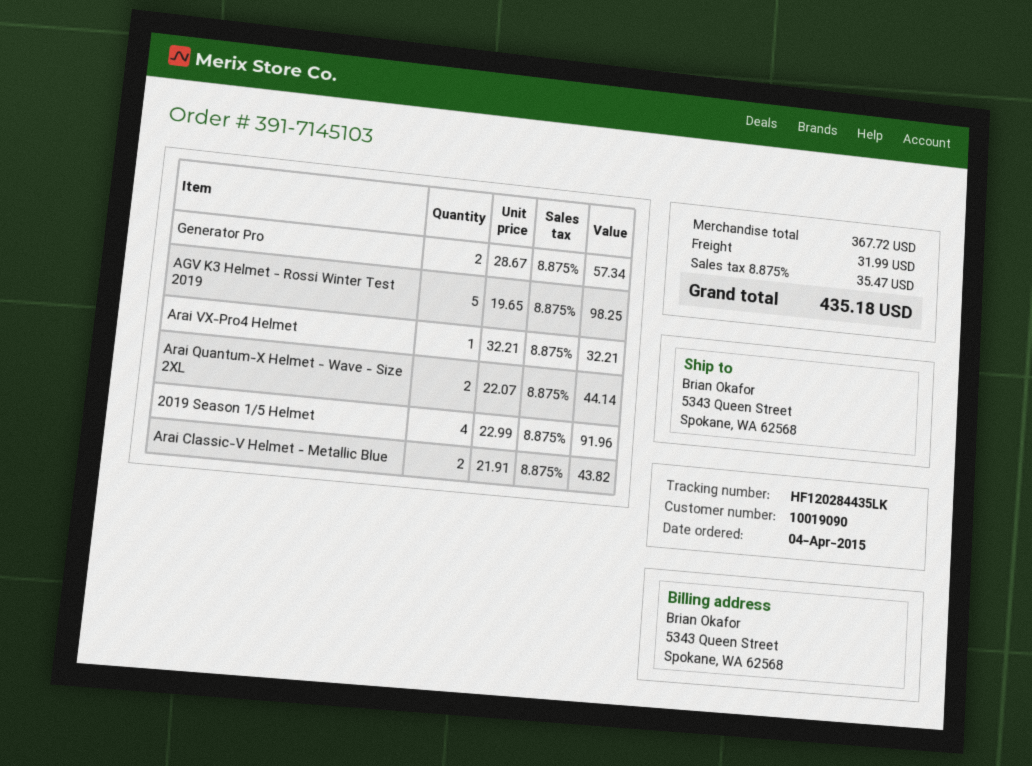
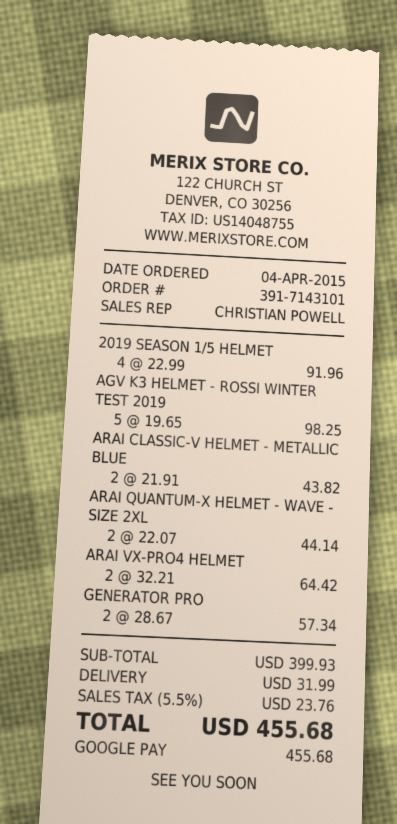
order number: 391-7145103 -> 391-7143101
Arai VX-Pro4 Helmet: 1 x 32.21 = 32.21 -> 2 x 32.21 = 64.42
subtotal: 367.72 -> 399.93
tax: 8.875% = 35.47 -> 5.5% = 23.76
total: 435.18 -> 455.68

